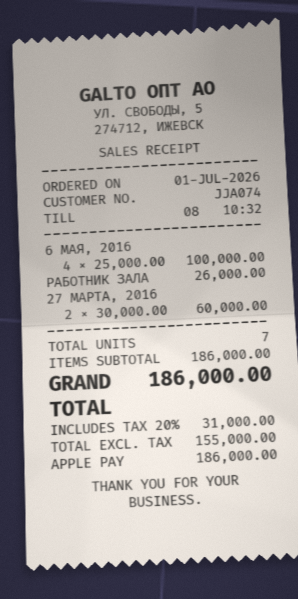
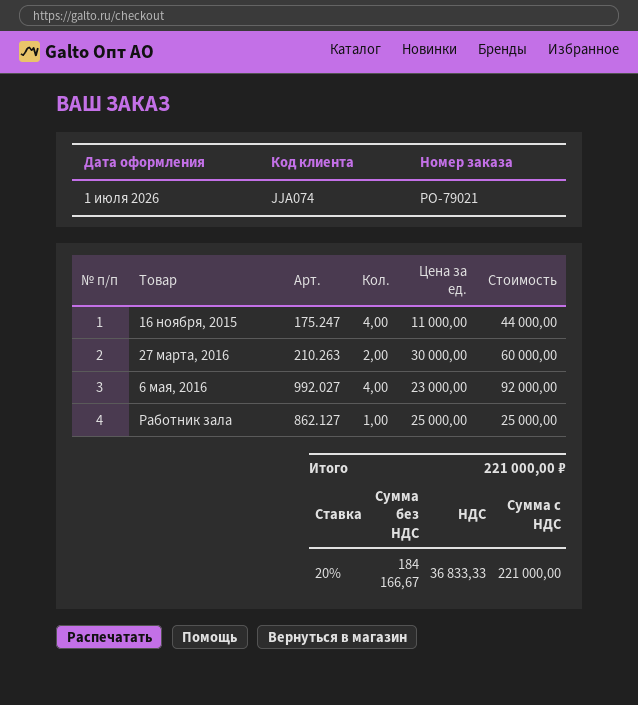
6 МАЯ, 2016: 4 x 25000.00 = 100000.00 -> 4 x 23000.00 = 92000.00
РАБОТНИК ЗАЛА: 1 x 26000.00 = 26000.00 -> 1 x 25000.00 = 25000.00
16 ноября, 2015: none -> 4 x 11000.00 = 44000.00
net: 155000.00 -> 184166.67
tax: 20% = 31000.00 -> 20% = 36833.33
total: 186000.00 -> 221000.00

